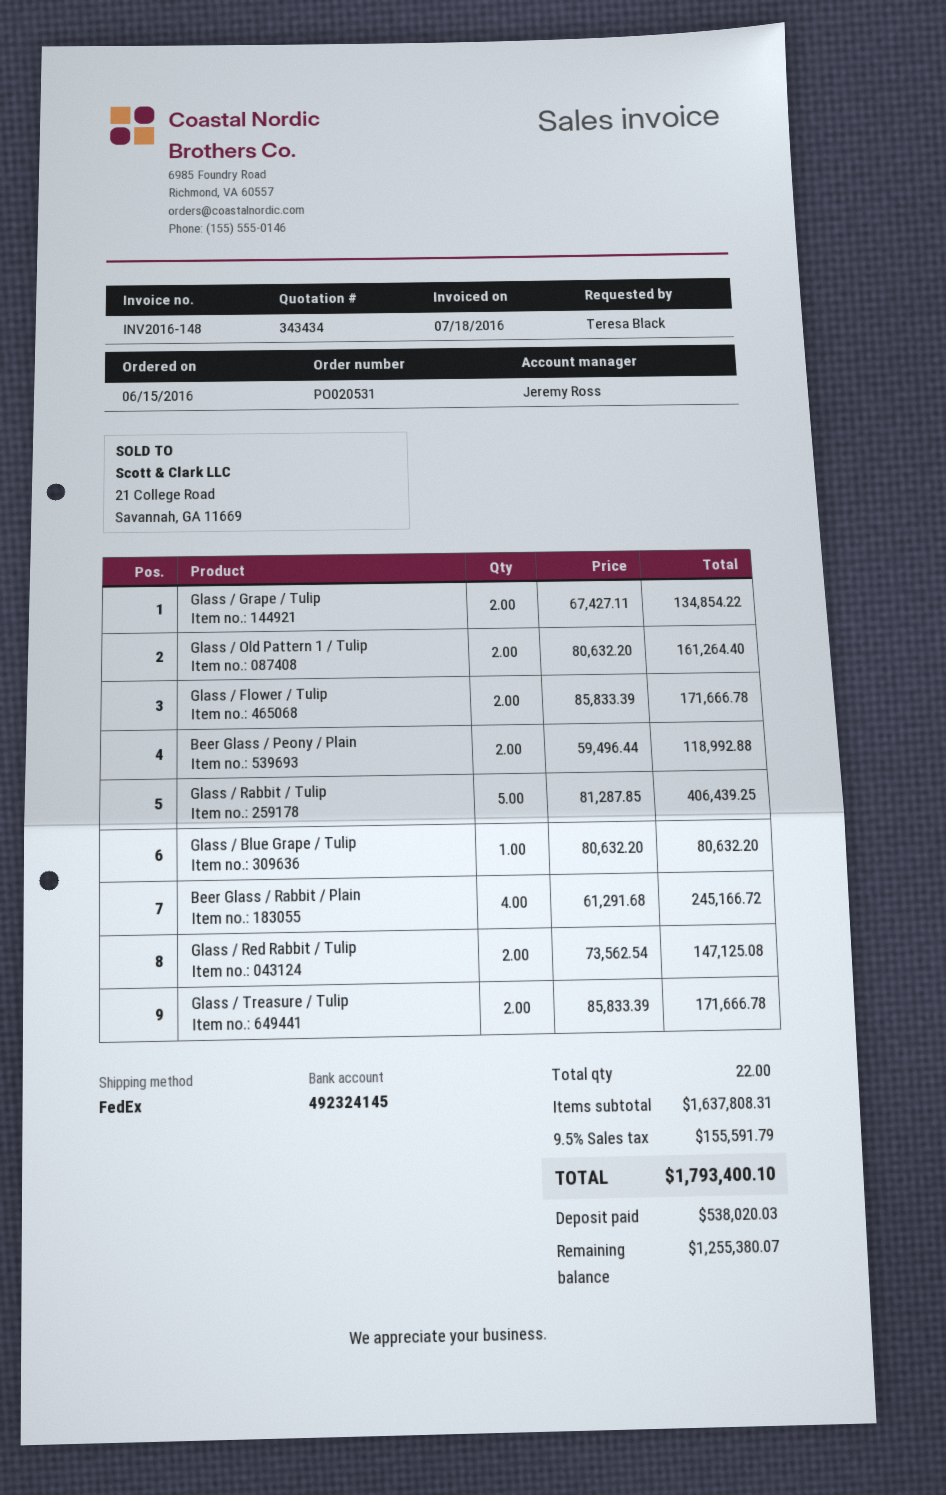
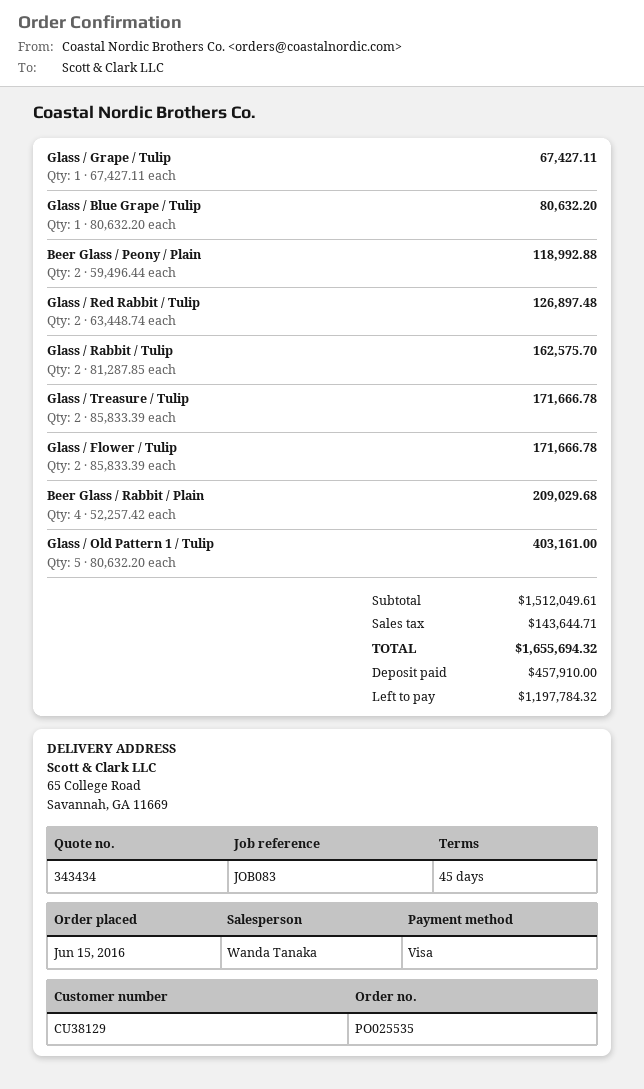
order number: PO020531 -> PO025535
sales rep: Jeremy Ross -> Wanda Tanaka
Glass / Grape / Tulip: 2 x 67427.11 = 134854.22 -> 1 x 67427.11 = 67427.11
Glass / Old Pattern 1 / Tulip: 2 x 80632.20 = 161264.40 -> 5 x 80632.20 = 403161.00
Glass / Rabbit / Tulip: 5 x 81287.85 = 406439.25 -> 2 x 81287.85 = 162575.70
Beer Glass / Rabbit / Plain: 4 x 61291.68 = 245166.72 -> 4 x 52257.42 = 209029.68
Glass / Red Rabbit / Tulip: 2 x 73562.54 = 147125.08 -> 2 x 63448.74 = 126897.48
subtotal: 1637808.31 -> 1512049.61
tax: 155591.79 -> 143644.71
total: 1793400.10 -> 1655694.32
deposit: 538020.03 -> 457910.00
balance: 1255380.07 -> 1197784.32

